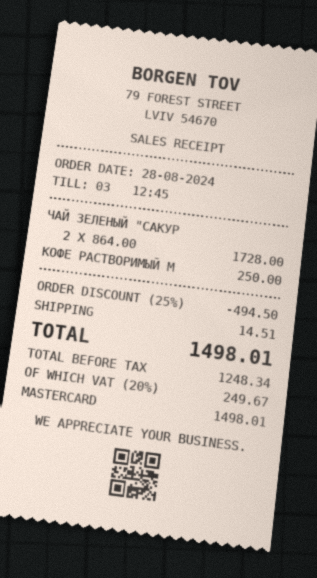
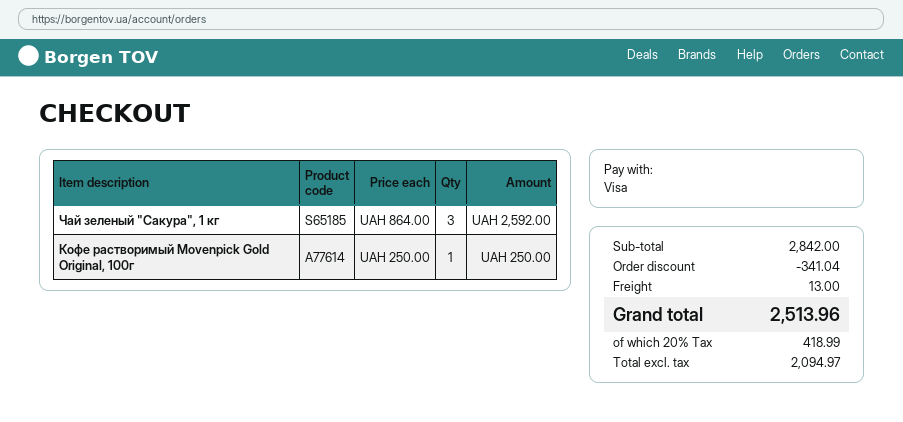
payment method: Mastercard -> Visa
ЧАЙ ЗЕЛЕНЫЙ "САКУР: 2 x 864.00 = 1728.00 -> 3 x 864.00 = 2592.00
discount: 494.50 -> 341.04
shipping: 14.51 -> 13.00
net: 1248.34 -> 2094.97
tax: 20% = 249.67 -> 20% = 418.99
total: 1498.01 -> 2513.96

